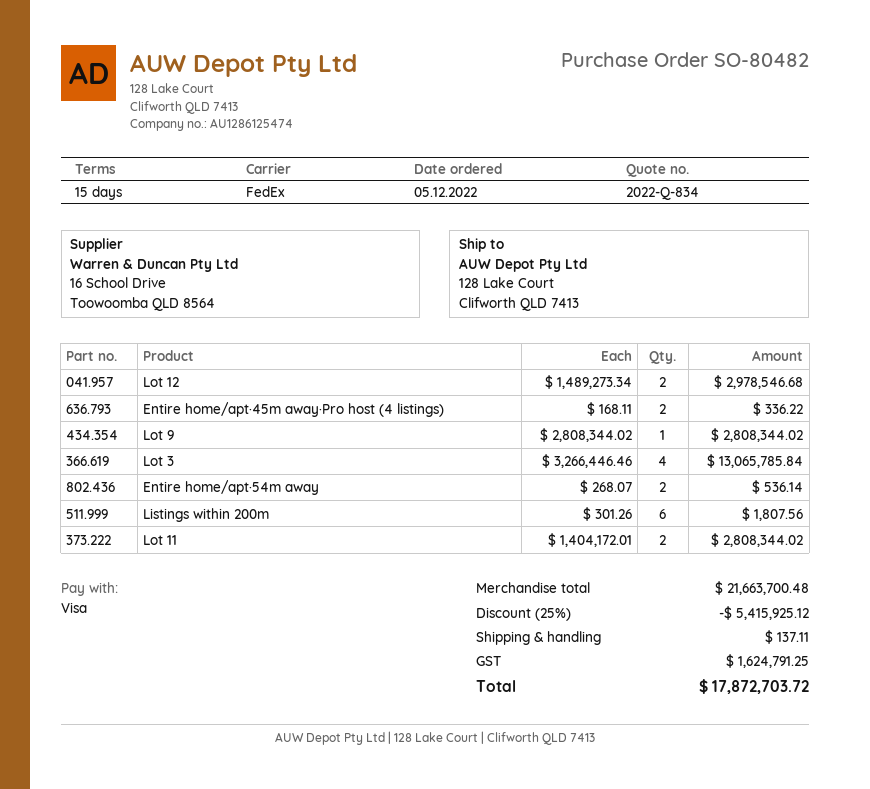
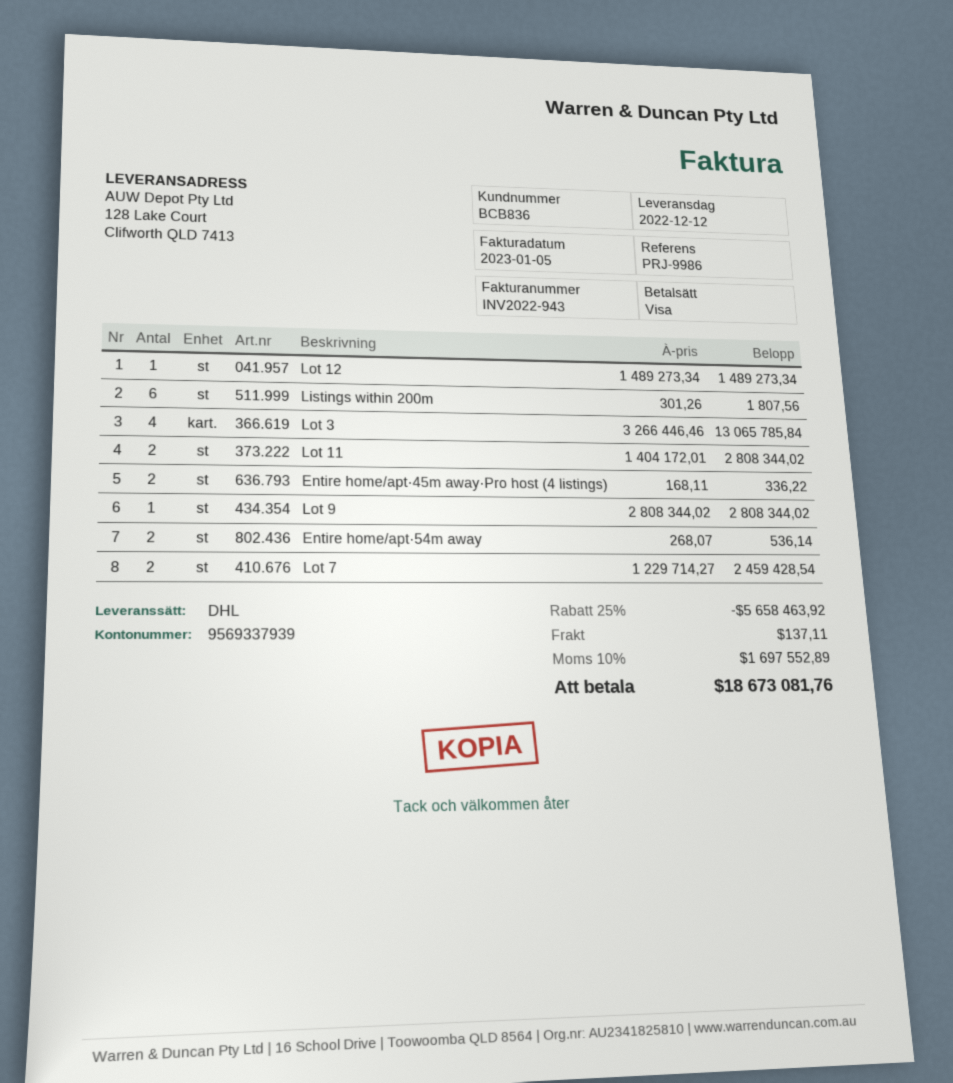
shipping method: FedEx -> DHL
Lot 12: 2 x 1489273.34 = 2978546.68 -> 1 x 1489273.34 = 1489273.34
Lot 7: none -> 2 x 1229714.27 = 2459428.54
discount: 25% = 5415925.12 -> 25% = 5658463.92
tax: 1624791.25 -> 1697552.89
total: 17872703.72 -> 18673081.76

